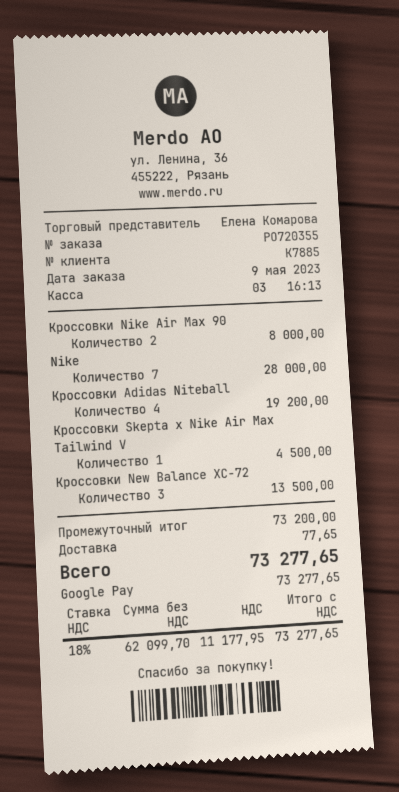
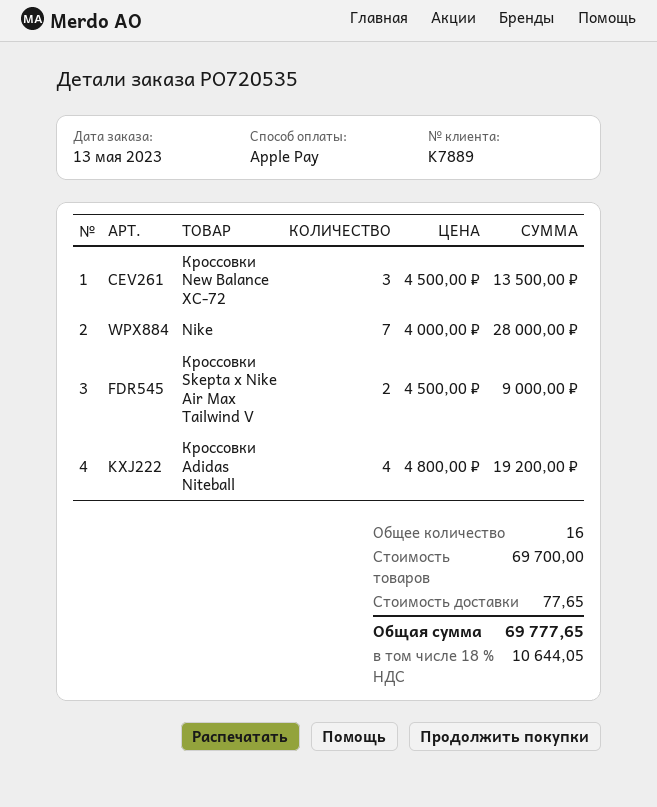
order number: PO720355 -> PO720535
order date: 2023-05-09 -> 2023-05-13
customer number: K7885 -> K7889
payment method: Google Pay -> Apple Pay
Кроссовки Nike Air Max 90: 2 for 8000.00 -> none
Кроссовки Skepta x Nike Air Max Tailwind V: 1 for 4500.00 -> 2 for 9000.00
subtotal: 73200.00 -> 69700.00
tax: 18% = 11177.95 -> 18% = 10644.05
total: 73277.65 -> 69777.65

